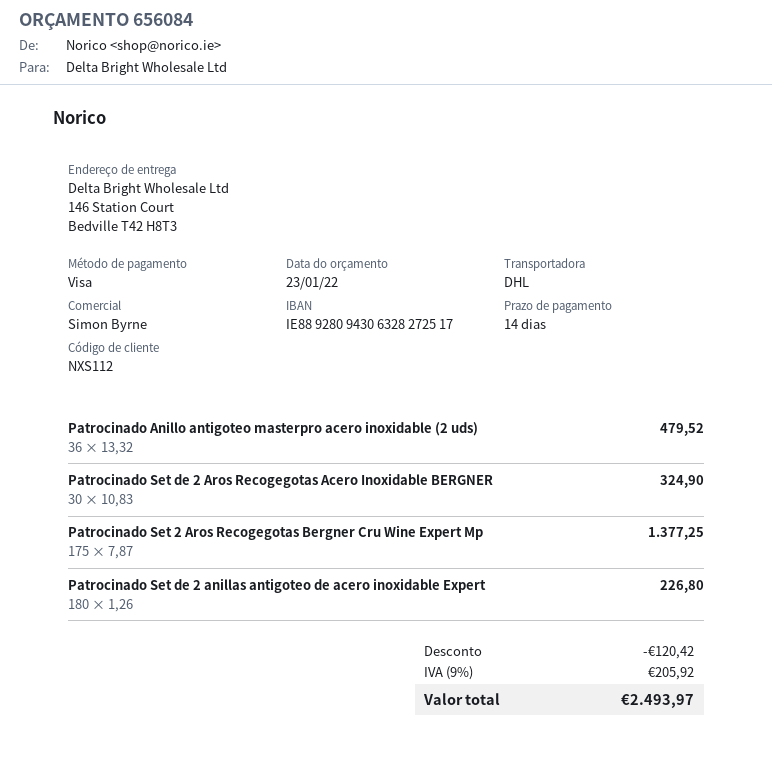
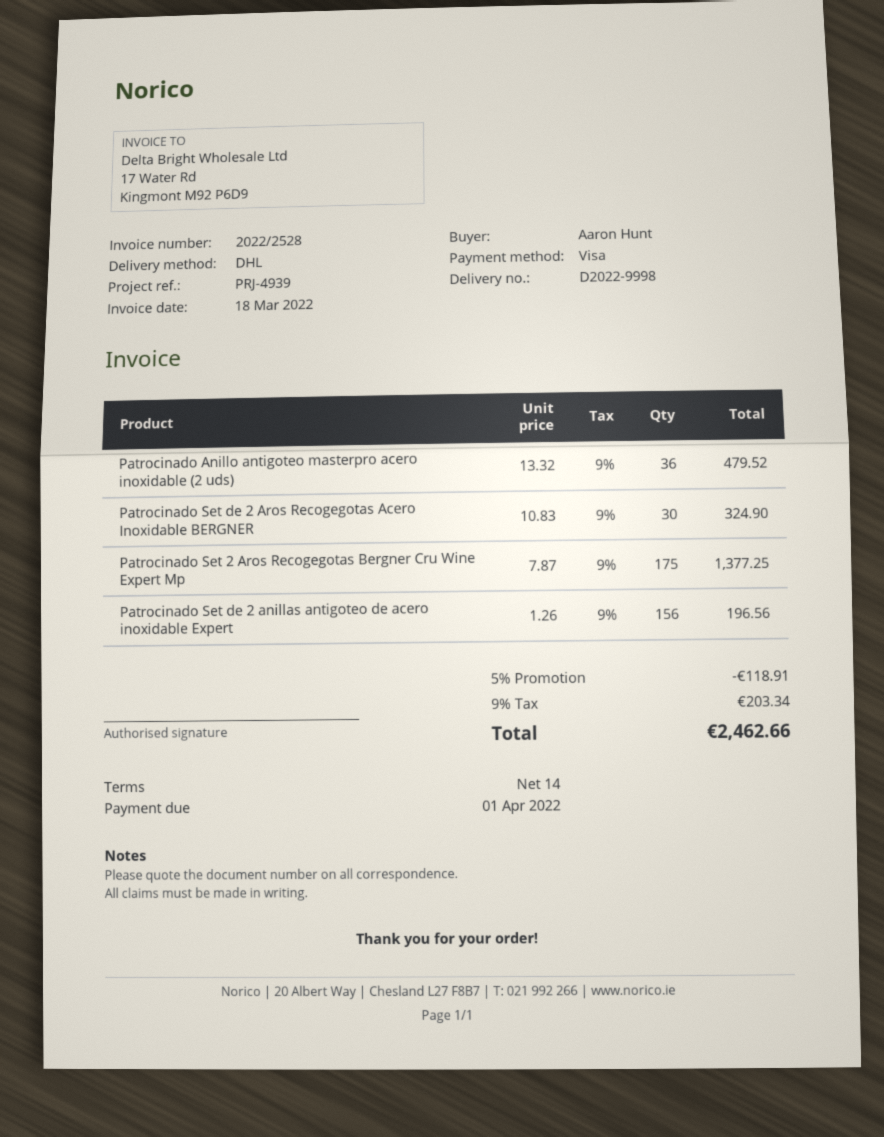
Patrocinado Set de 2 anillas antigoteo de acero inoxidable Expert: 180 x 1.26 = 226.80 -> 156 x 1.26 = 196.56
discount: 120.42 -> 118.91
tax: 9% = 205.92 -> 9% = 203.34
total: 2493.97 -> 2462.66

